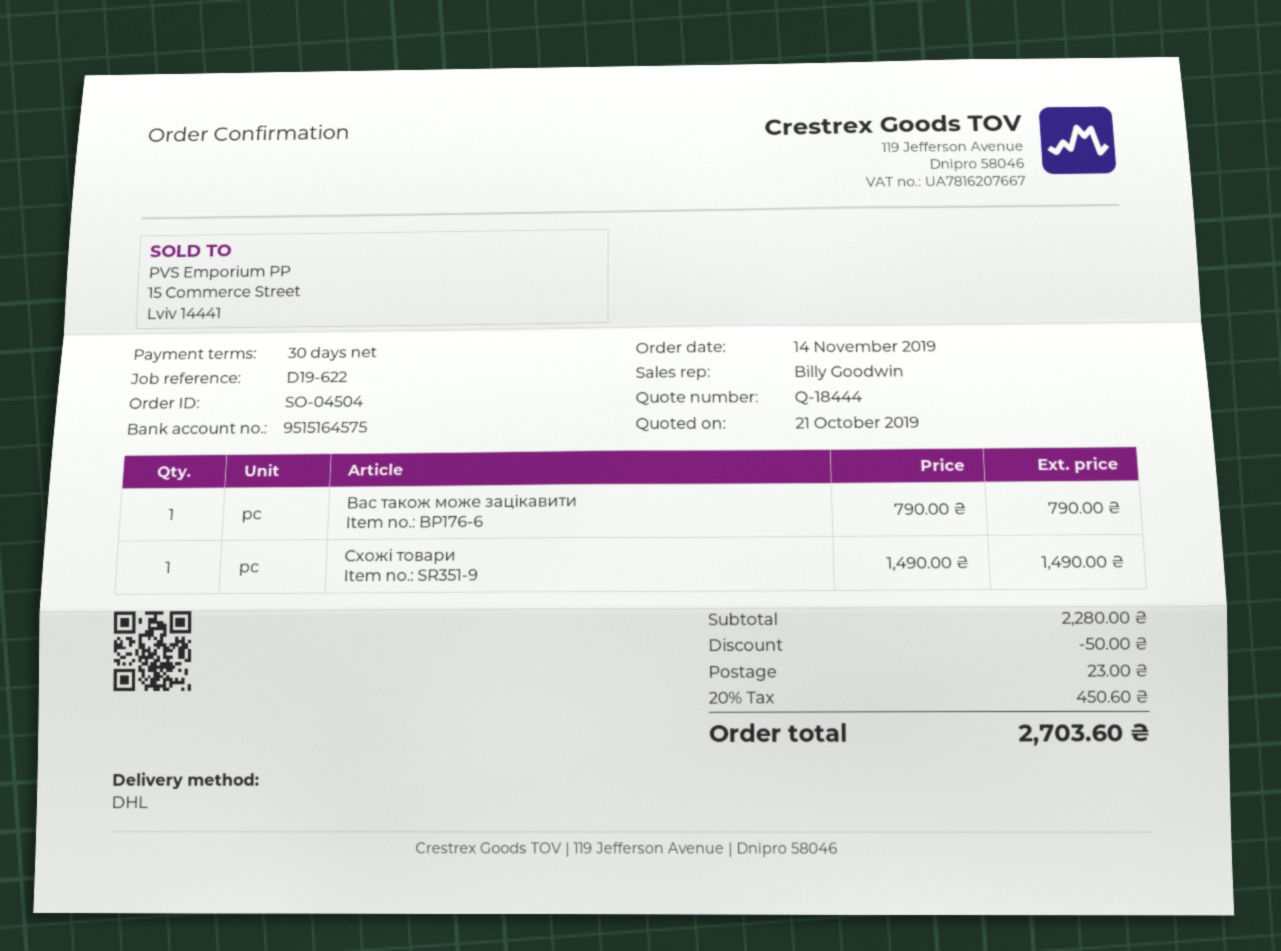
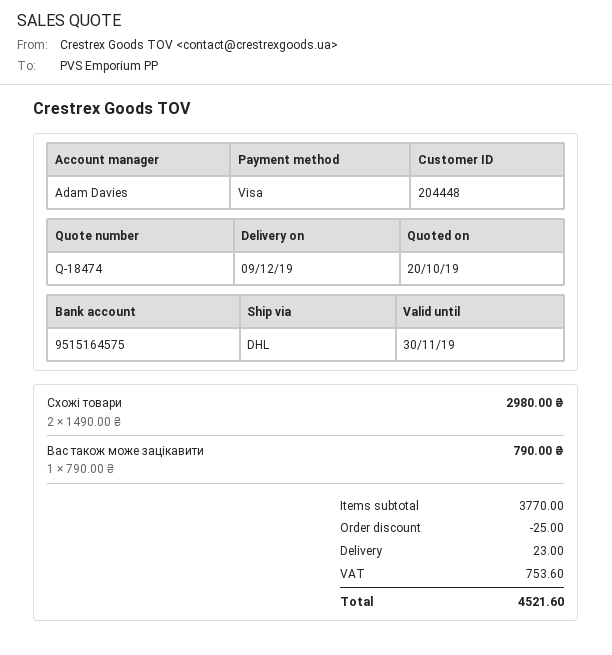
quote number: Q-18444 -> Q-18474
quote date: 2019-10-21 -> 2019-10-20
sales rep: Billy Goodwin -> Adam Davies
Схожі товари: 1 x 1490.00 = 1490.00 -> 2 x 1490.00 = 2980.00
subtotal: 2280.00 -> 3770.00
discount: 50.00 -> 25.00
tax: 450.60 -> 753.60
total: 2703.60 -> 4521.60

